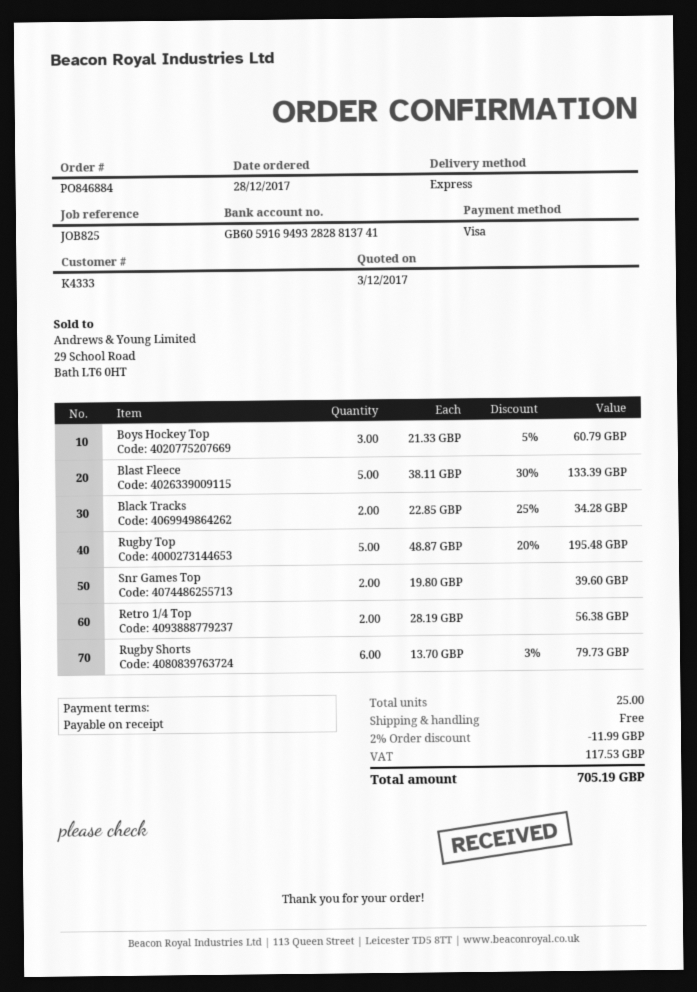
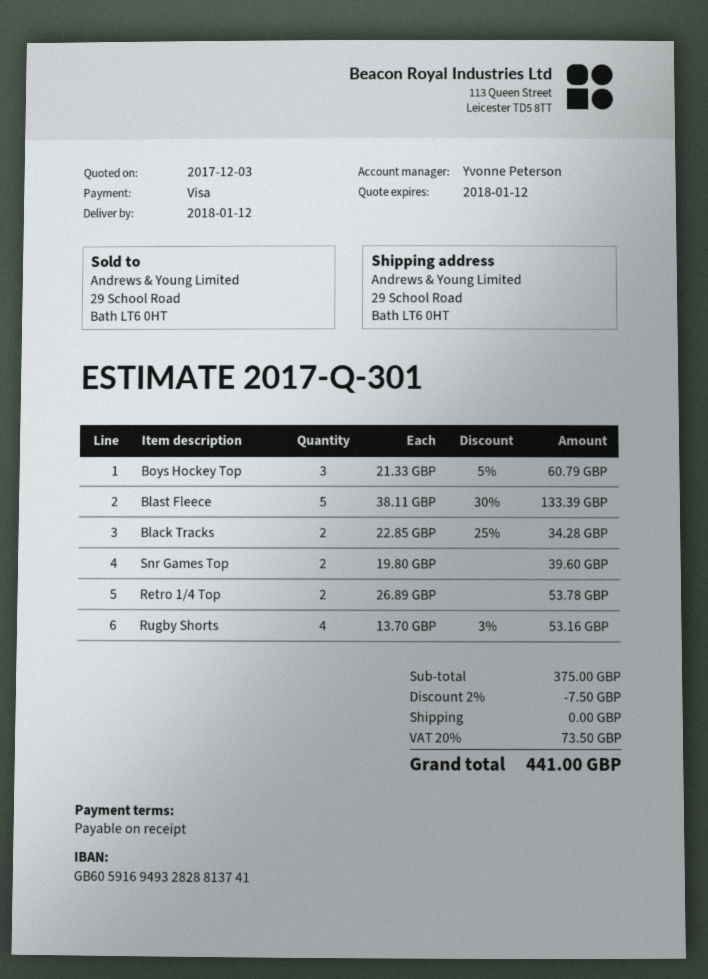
Rugby Top: 5 x 48.87 - 20% = 195.48 -> none
Retro 1/4 Top: 2 x 28.19 = 56.38 -> 2 x 26.89 = 53.78
Rugby Shorts: 6 x 13.70 - 3% = 79.73 -> 4 x 13.70 - 3% = 53.16
discount: 2% = 11.99 -> 2% = 7.50
tax: 117.53 -> 73.50
total: 705.19 -> 441.00

